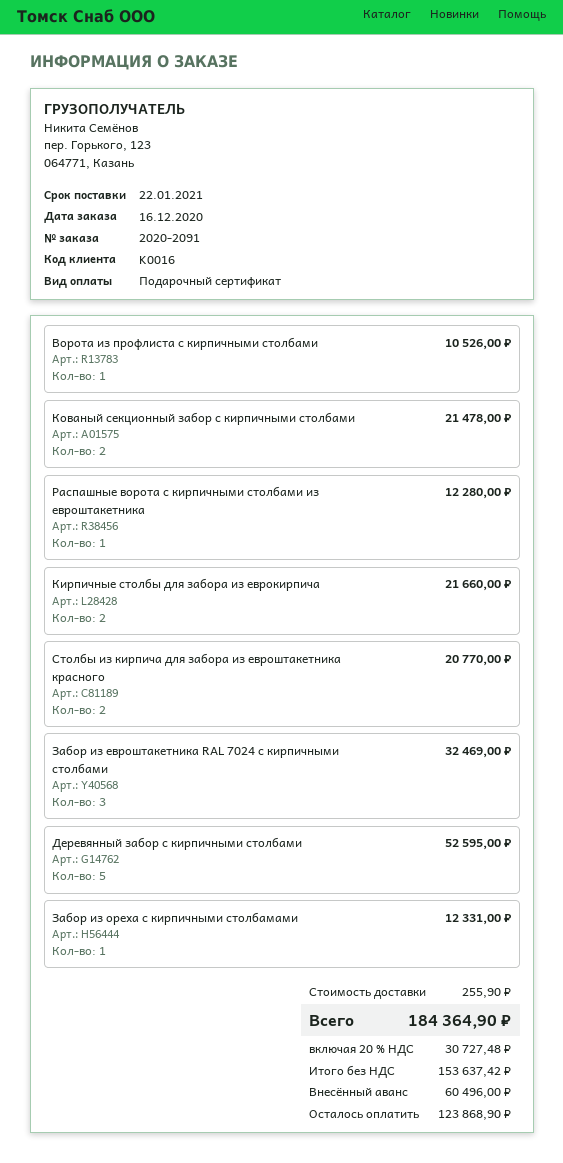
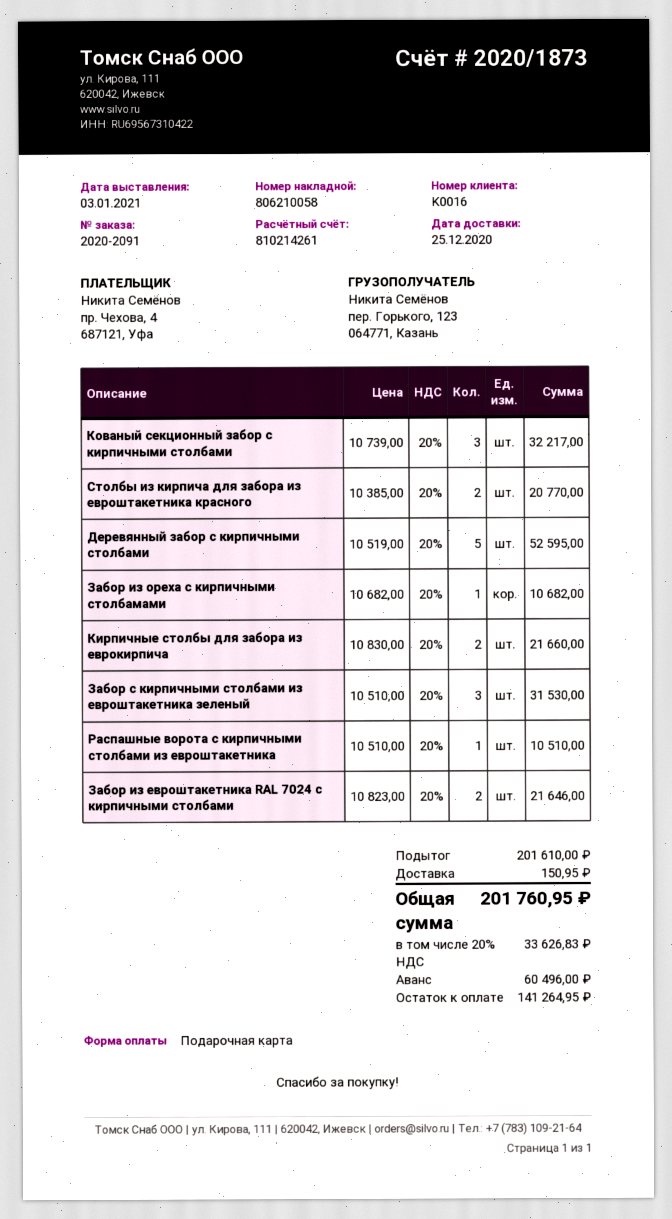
delivery date: 2021-01-22 -> 2020-12-25
Ворота из профлиста с кирпичными столбами: 1 for 10526.00 -> none
Кованый секционный забор с кирпичными столбами: 2 for 21478.00 -> 3 for 32217.00
Распашные ворота с кирпичными столбами из евроштакетника: 1 for 12280.00 -> 1 for 10510.00
Забор из евроштакетника RAL 7024 с кирпичными столбами: 3 for 32469.00 -> 2 for 21646.00
Забор из ореха с кирпичными столбамами: 1 for 12331.00 -> 1 for 10682.00
Забор с кирпичными столбами из евроштакетника зеленый: none -> 3 for 31530.00
shipping: 255.90 -> 150.95
tax: 20% = 30727.48 -> 20% = 33626.83
total: 184364.90 -> 201760.95
balance: 123868.90 -> 141264.95

